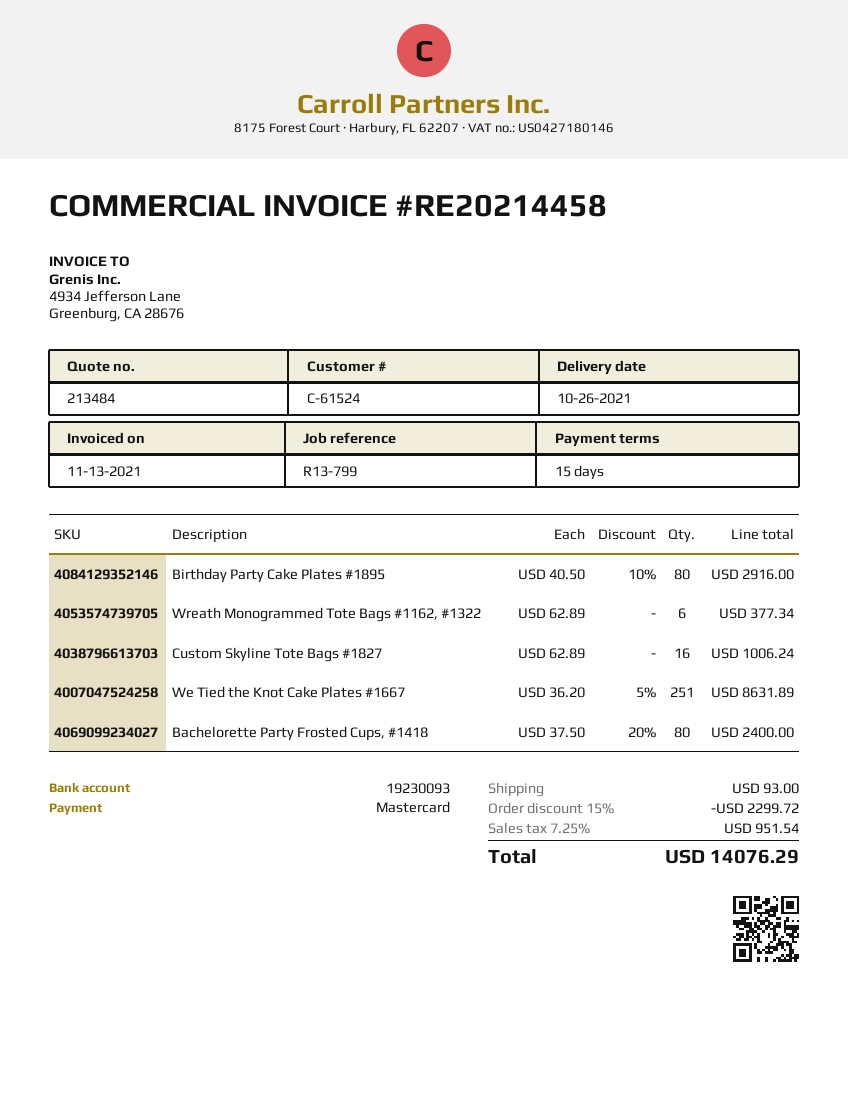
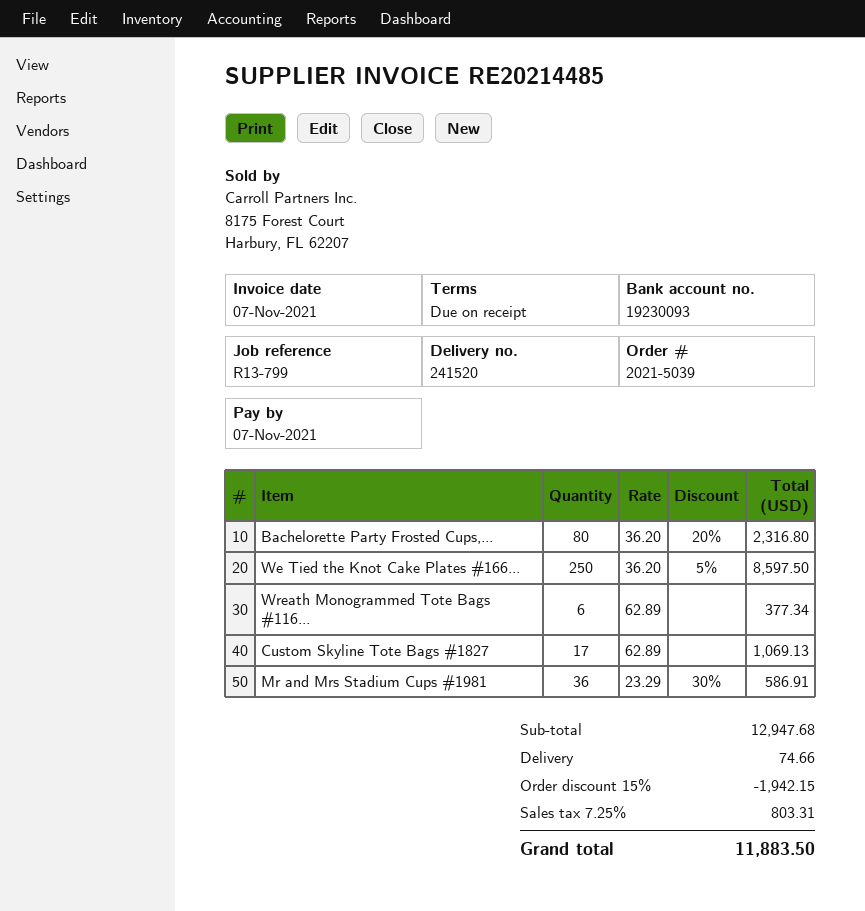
invoice number: RE20214458 -> RE20214485
invoice date: 2021-11-13 -> 2021-11-07
payment terms: 15 days -> on receipt
Birthday Party Cake Plates #1895: 80 x 40.50 - 10% = 2916.00 -> none
Custom Skyline Tote Bags #1827: 16 x 62.89 = 1006.24 -> 17 x 62.89 = 1069.13
We Tied the Knot Cake Plates #1667: 251 x 36.20 - 5% = 8631.89 -> 250 x 36.20 - 5% = 8597.50
Bachelorette Party Frosted Cups, #1418: 80 x 37.50 - 20% = 2400.00 -> 80 x 36.20 - 20% = 2316.80
Mr and Mrs Stadium Cups #1981: none -> 36 x 23.29 - 30% = 586.91
discount: 15% = 2299.72 -> 15% = 1942.15
shipping: 93.00 -> 74.66
tax: 7.25% = 951.54 -> 7.25% = 803.31
total: 14076.29 -> 11883.50

